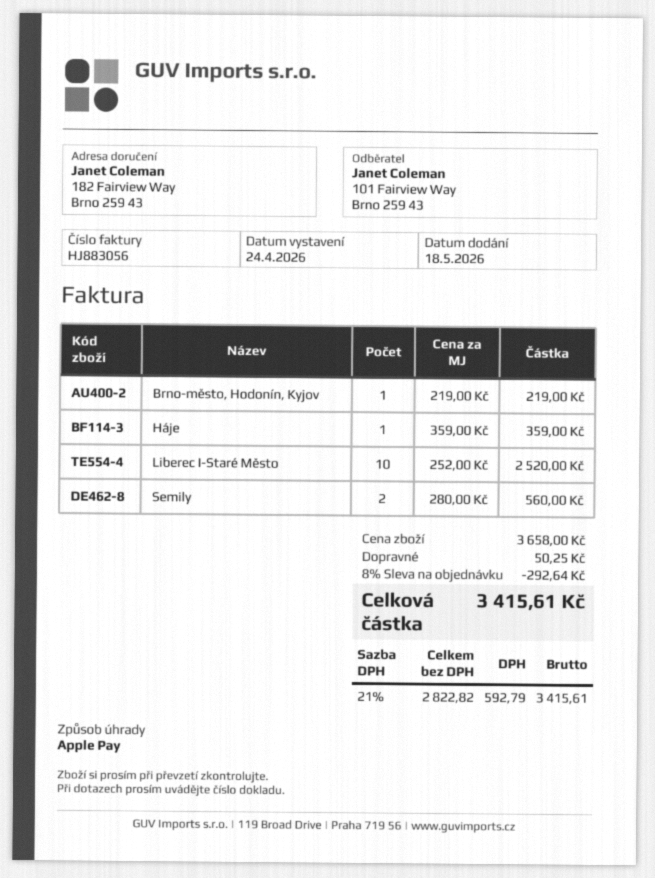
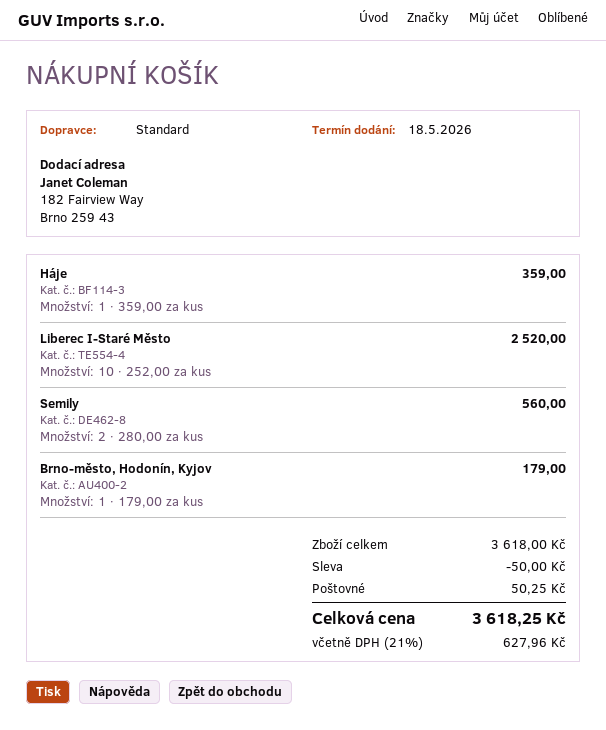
Brno-město, Hodonín, Kyjov: 1 x 219.00 = 219.00 -> 1 x 179.00 = 179.00
subtotal: 3658.00 -> 3618.00
discount: 292.64 -> 50.00
tax: 21% = 592.79 -> 21% = 627.96
total: 3415.61 -> 3618.25

